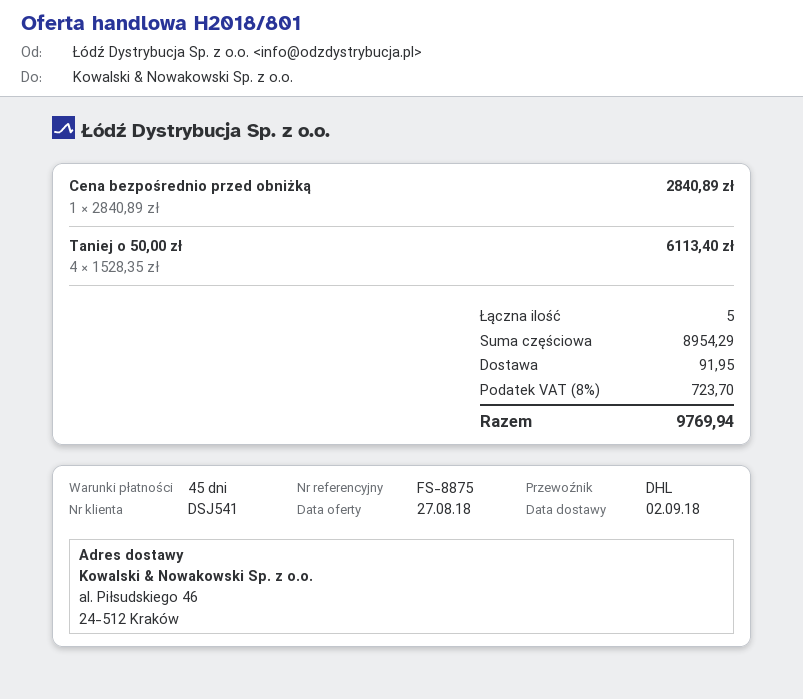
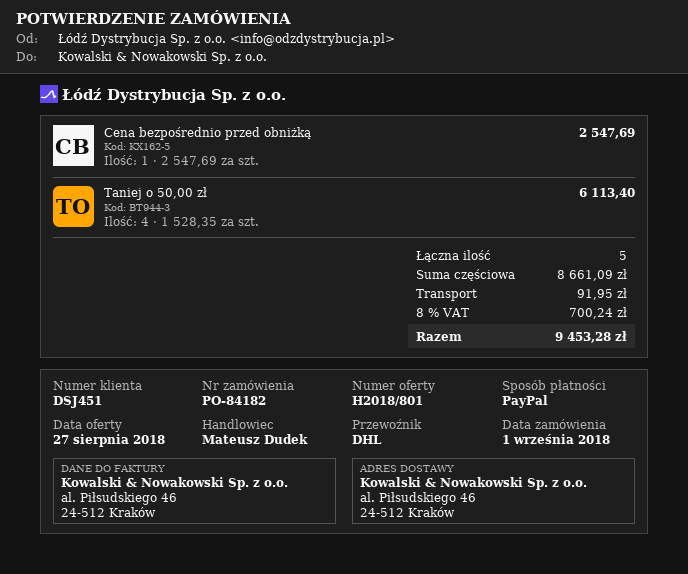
customer number: DSJ541 -> DSJ451
Cena bezpośrednio przed obniżką: 1 x 2840.89 = 2840.89 -> 1 x 2547.69 = 2547.69
subtotal: 8954.29 -> 8661.09
tax: 8% = 723.70 -> 8% = 700.24
total: 9769.94 -> 9453.28

